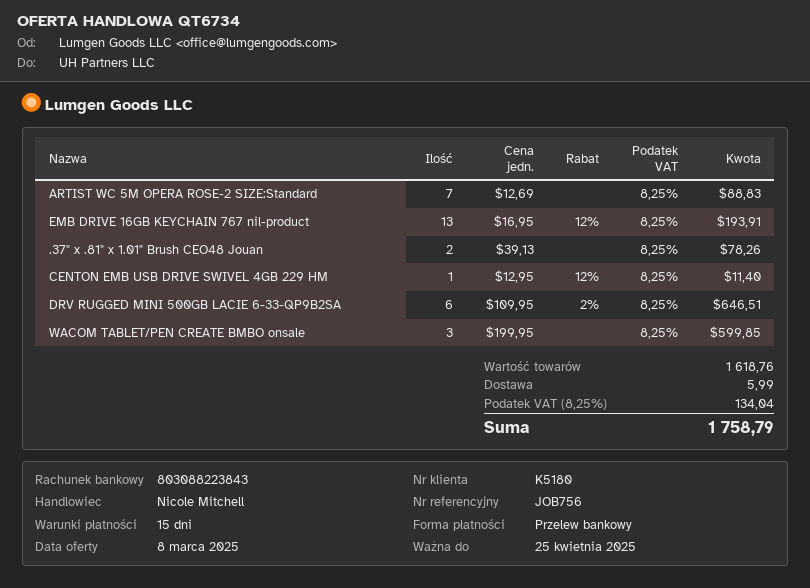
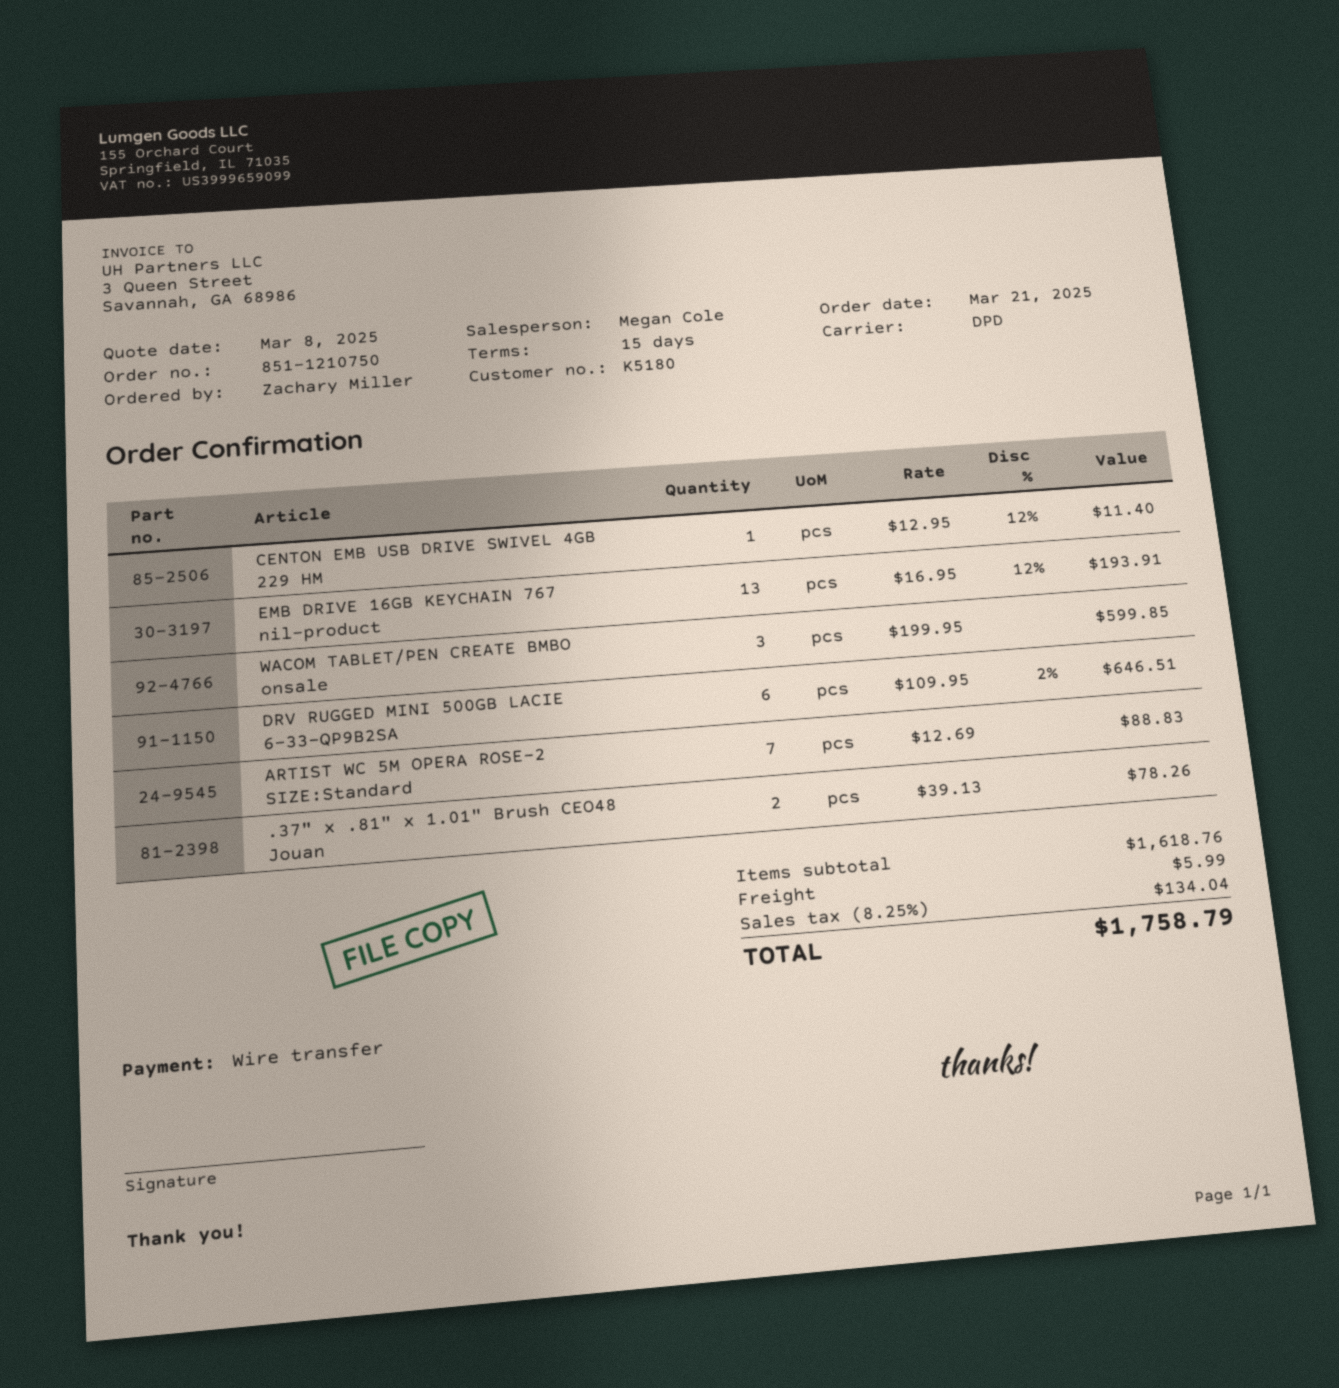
sales rep: Nicole Mitchell -> Megan Cole

